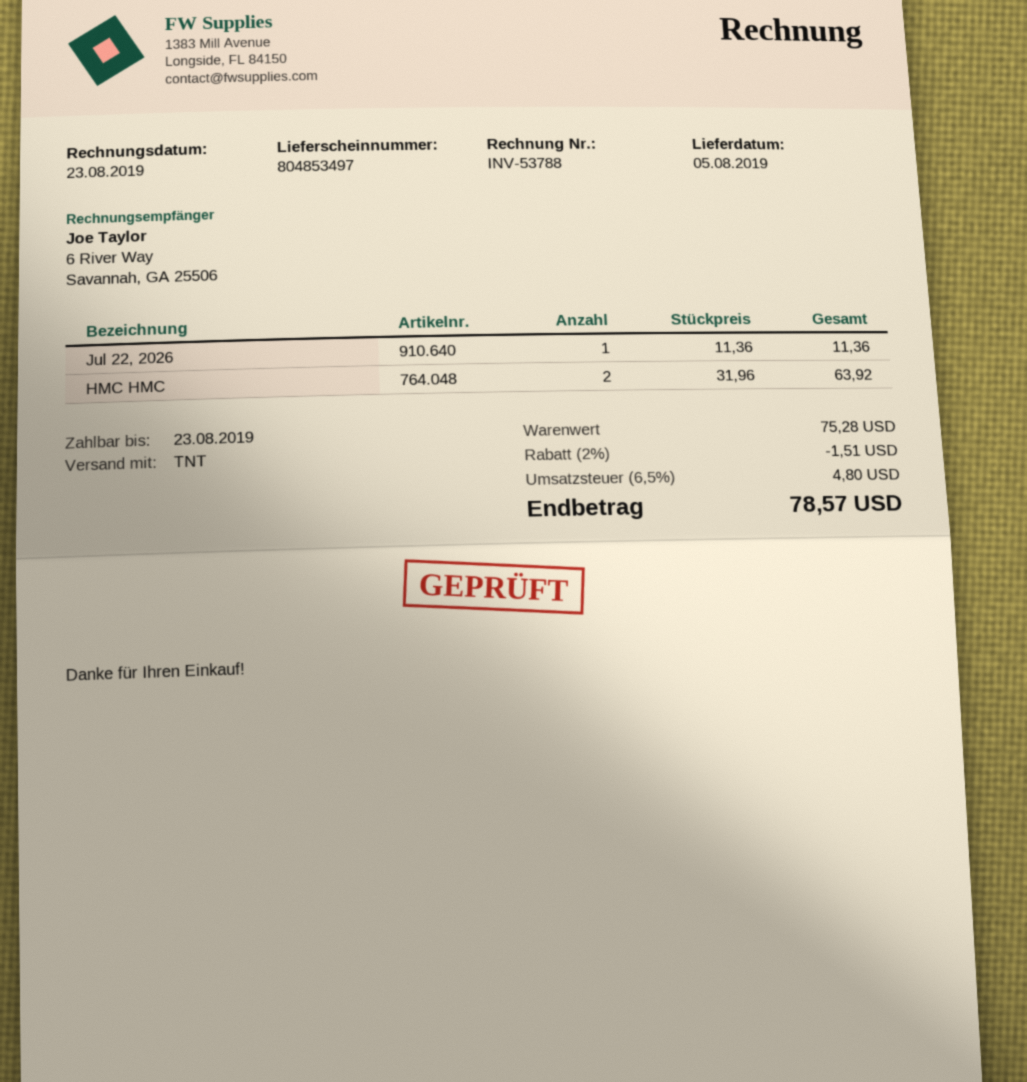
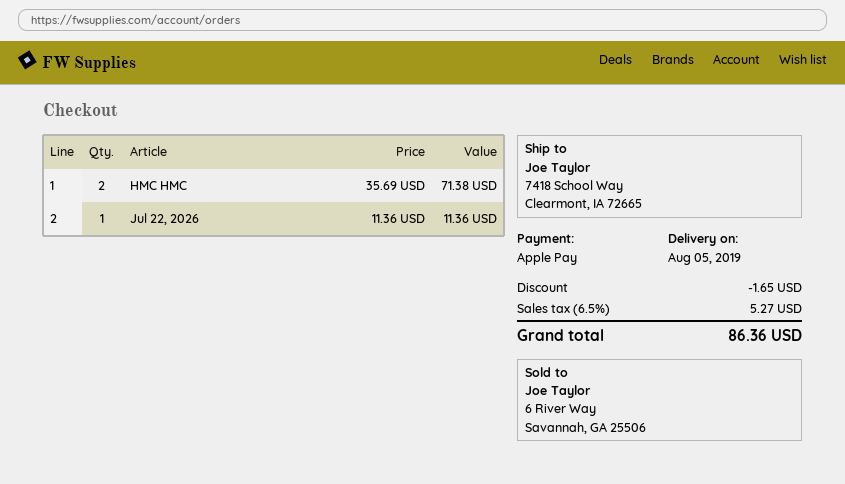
HMC HMC: 2 x 31.96 = 63.92 -> 2 x 35.69 = 71.38
discount: 1.51 -> 1.65
tax: 6.5% = 4.80 -> 6.5% = 5.27
total: 78.57 -> 86.36

